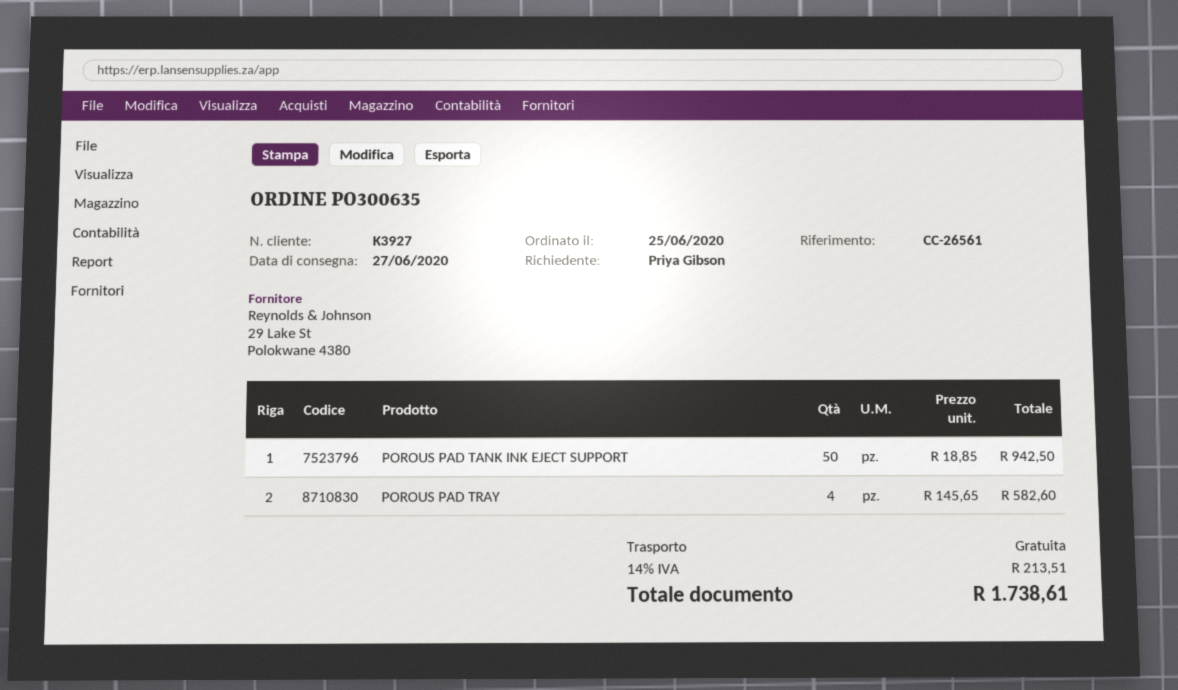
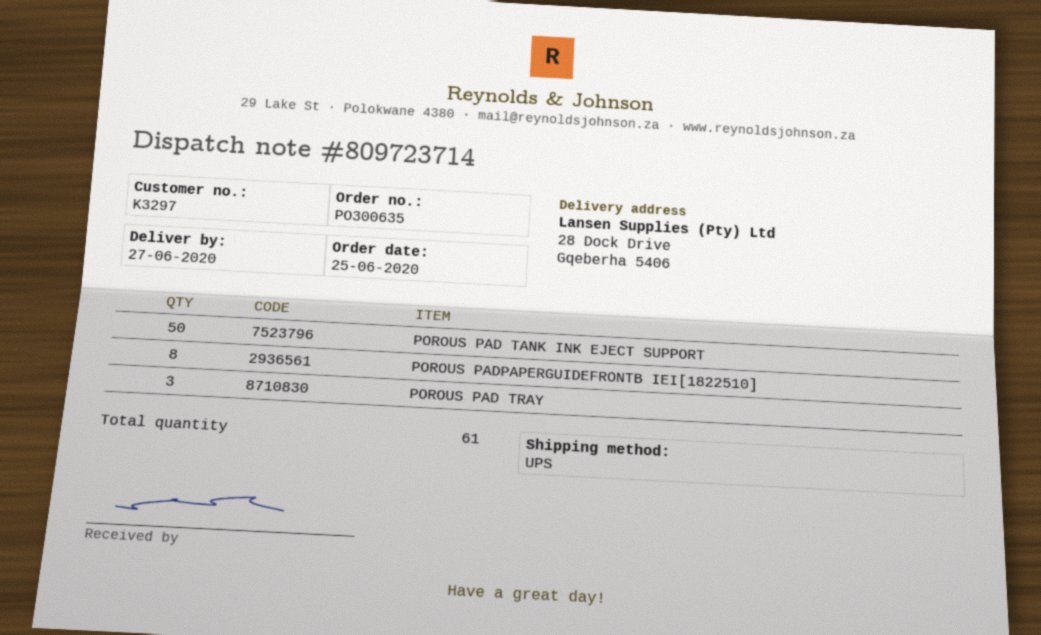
customer number: K3927 -> K3297
POROUS PAD TRAY: 4 -> 3
POROUS PADPAPERGUIDEFRONTB IEI[1822510]: none -> 8

